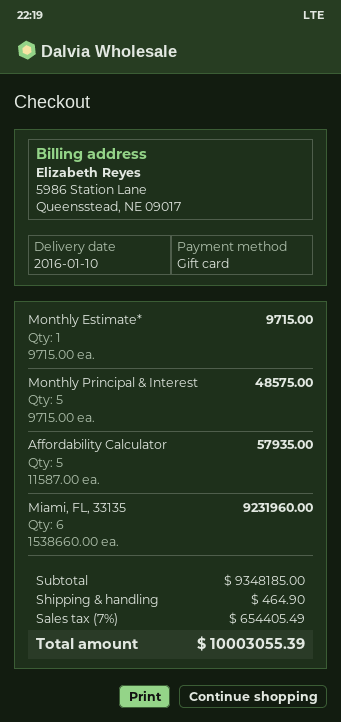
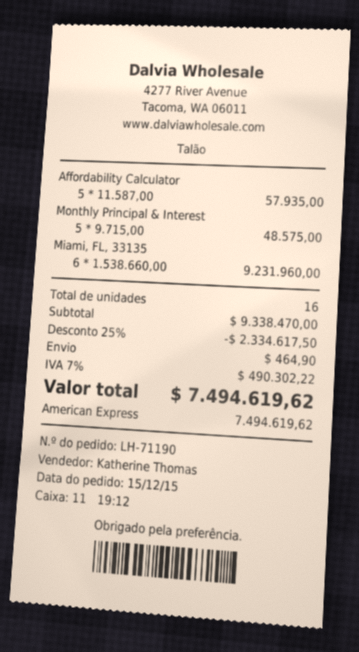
payment method: gift card -> American Express
Monthly Estimate*: 1 x 9715.00 = 9715.00 -> none
subtotal: 9348185.00 -> 9338470.00
discount: none -> 25% = 2334617.50
tax: 7% = 654405.49 -> 7% = 490302.22
total: 10003055.39 -> 7494619.62

